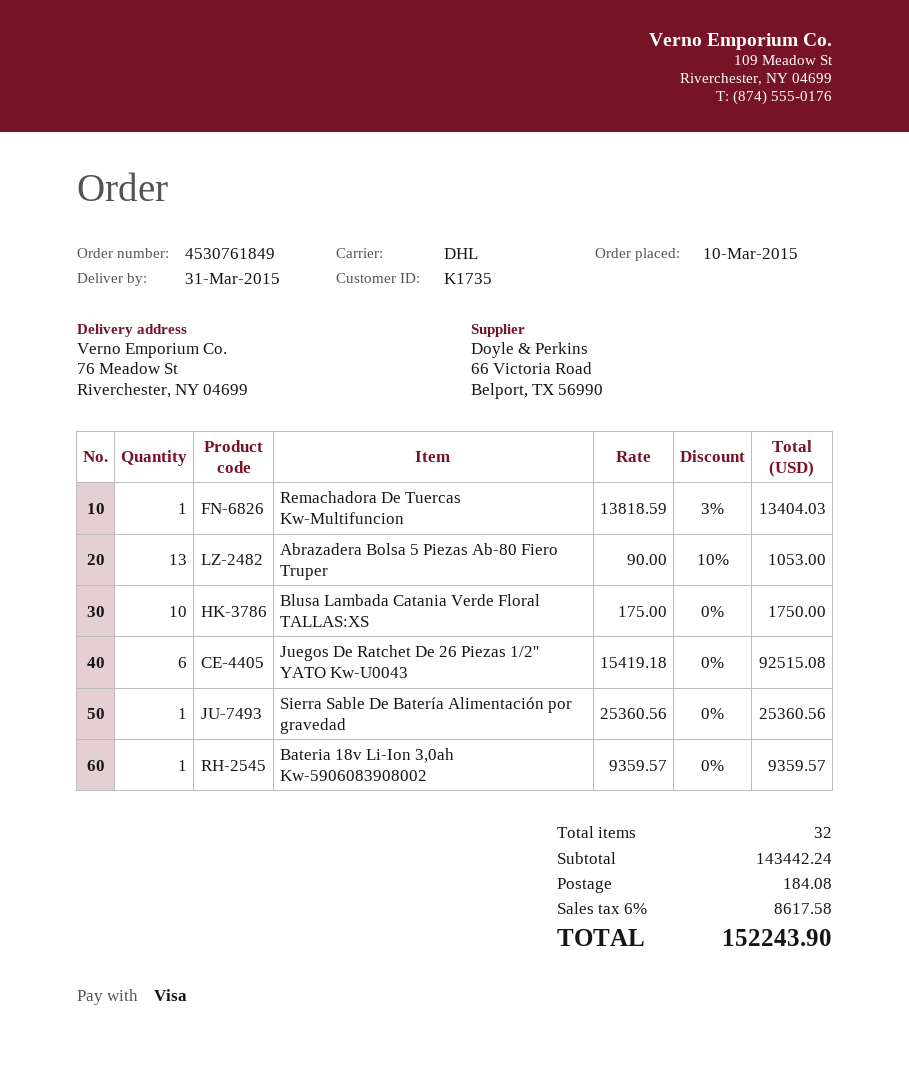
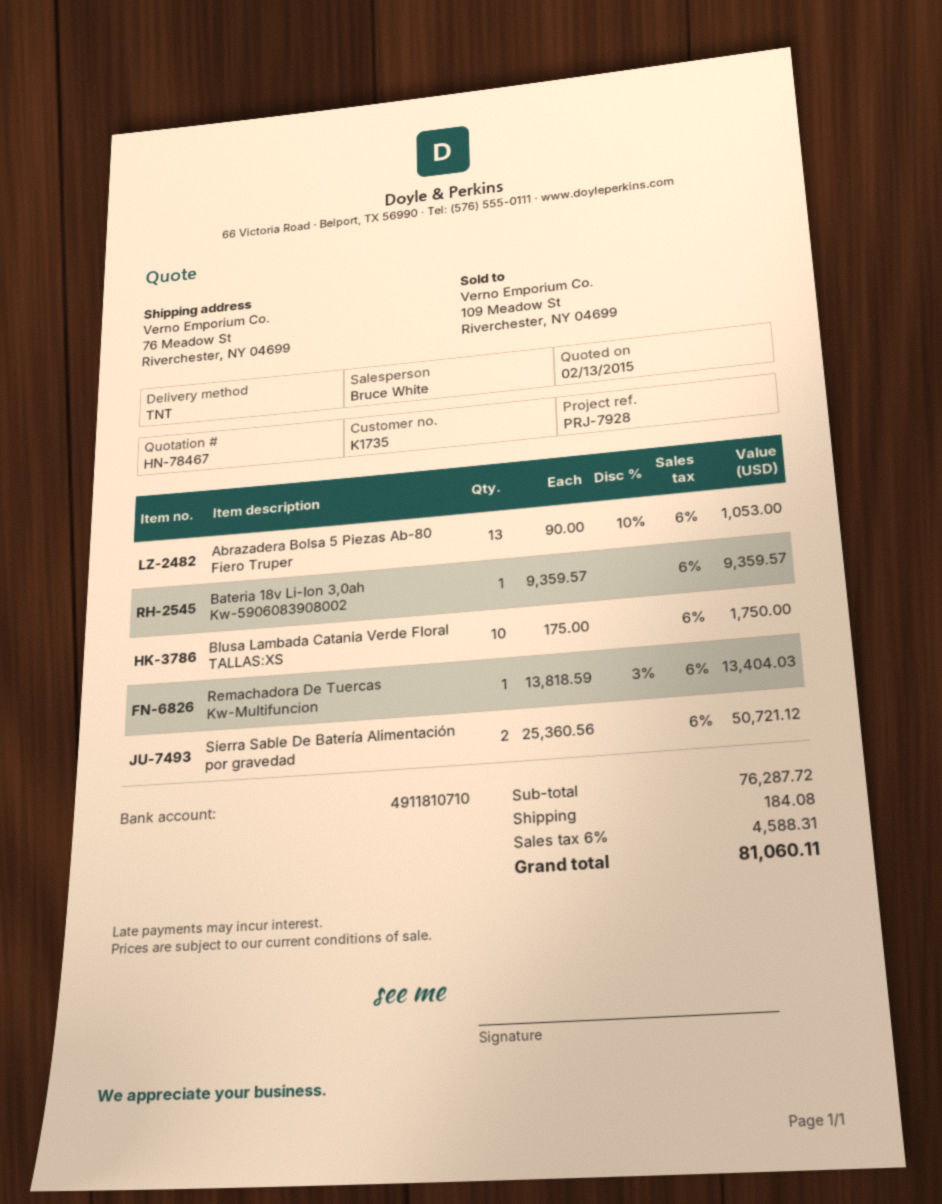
shipping method: DHL -> TNT
Juegos De Ratchet De 26 Piezas 1/2'' YATO Kw-U0043: 6 x 15419.18 = 92515.08 -> none
Sierra Sable De Batería Alimentación por gravedad: 1 x 25360.56 = 25360.56 -> 2 x 25360.56 = 50721.12
subtotal: 143442.24 -> 76287.72
tax: 6% = 8617.58 -> 6% = 4588.31
total: 152243.90 -> 81060.11

